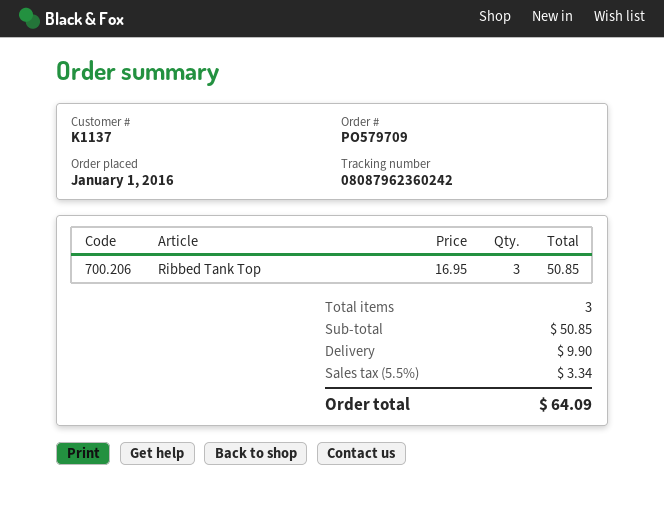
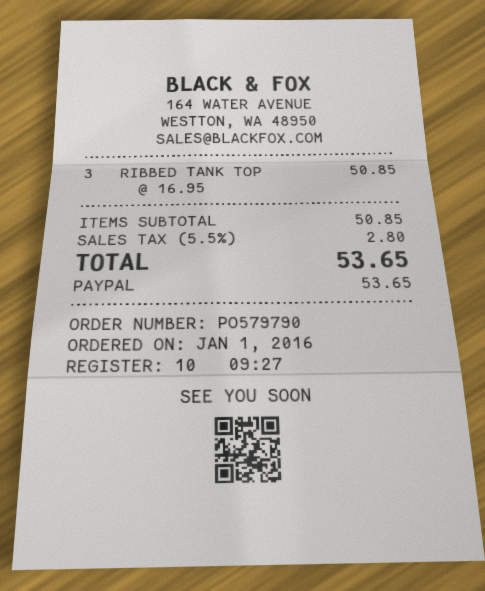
order number: PO579709 -> PO579790
shipping: 9.90 -> none
tax: 5.5% = 3.34 -> 5.5% = 2.80
total: 64.09 -> 53.65

